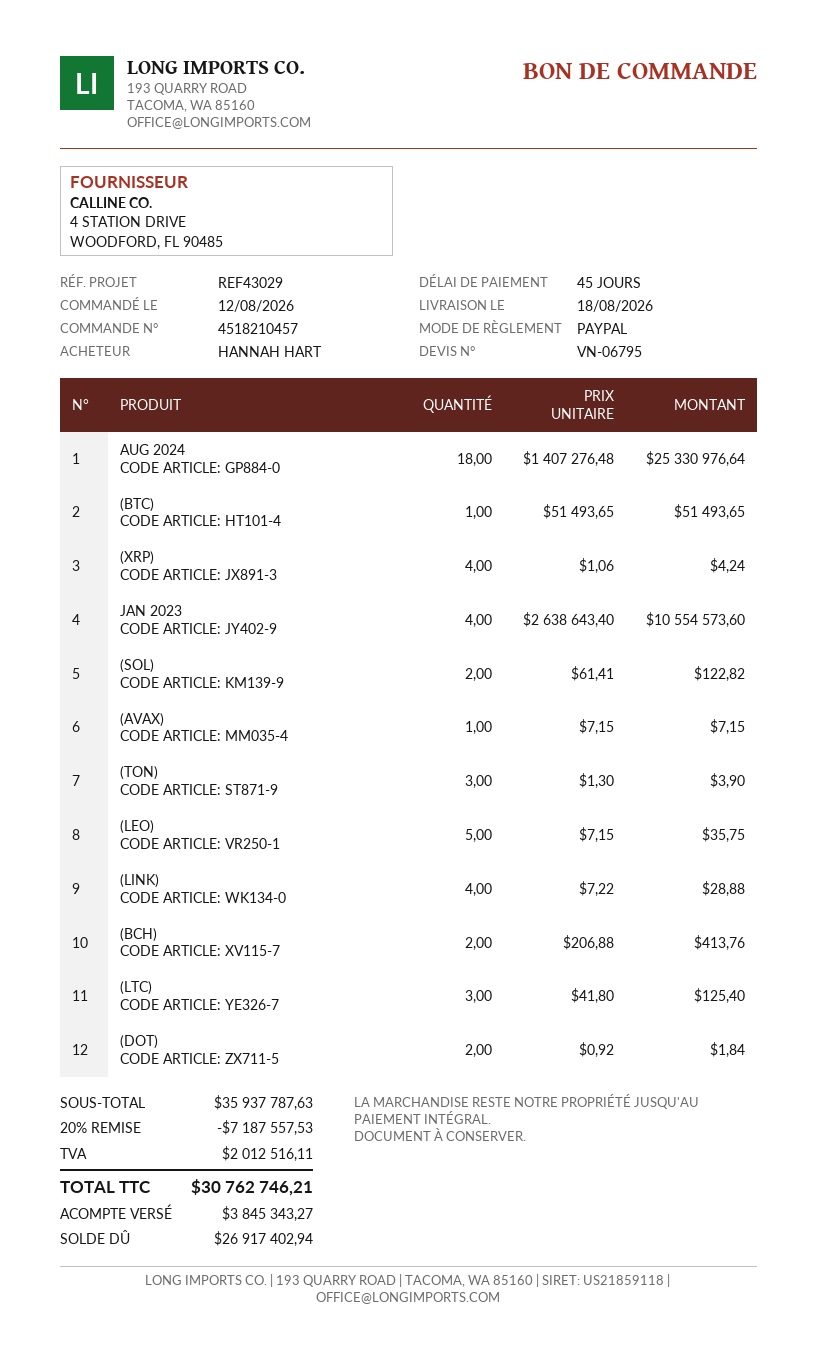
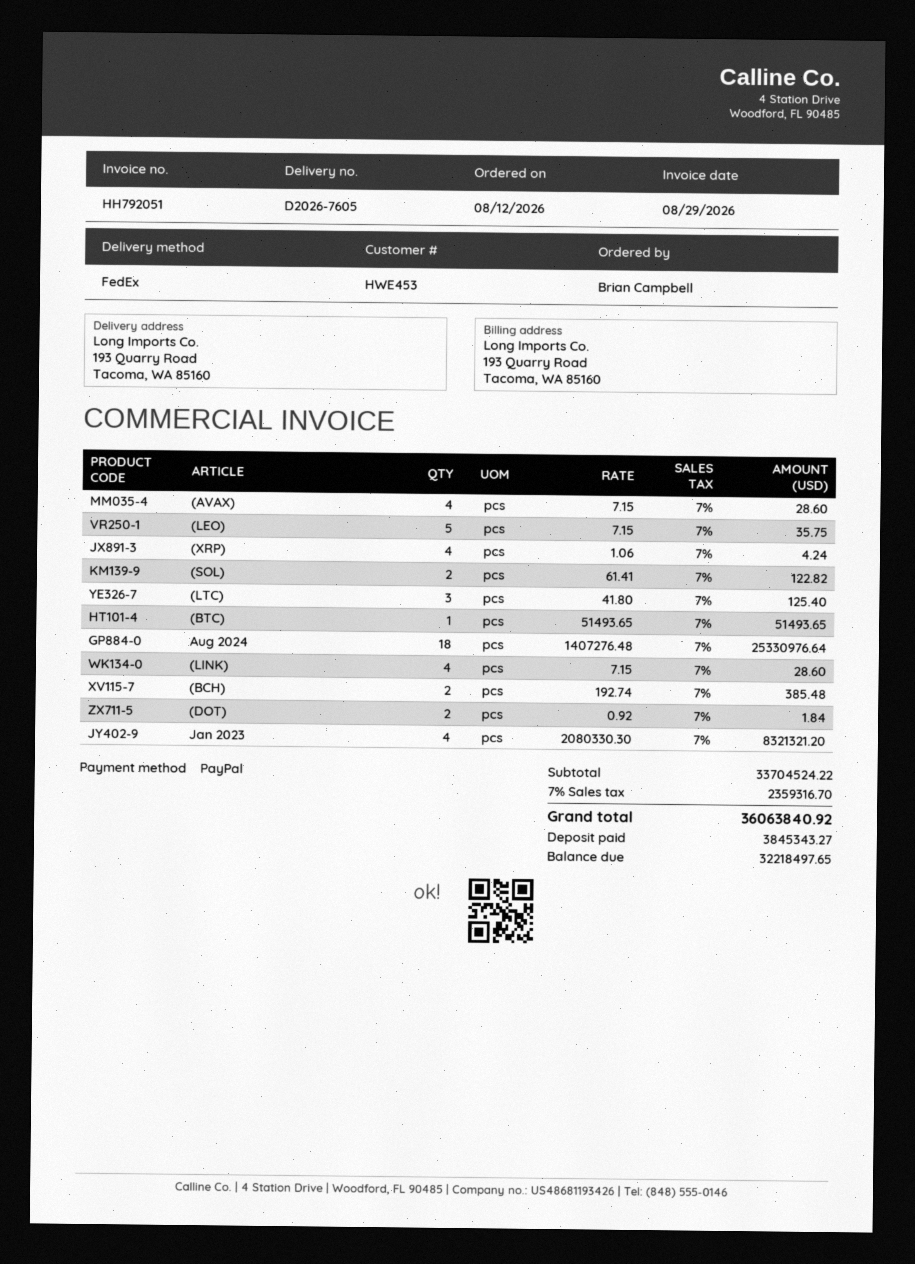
ordered by: HANNAH HART -> Brian Campbell
JAN 2023: 4 x 2638643.40 = 10554573.60 -> 4 x 2080330.30 = 8321321.20
(AVAX): 1 x 7.15 = 7.15 -> 4 x 7.15 = 28.60
(TON): 3 x 1.30 = 3.90 -> none
(LINK): 4 x 7.22 = 28.88 -> 4 x 7.15 = 28.60
(BCH): 2 x 206.88 = 413.76 -> 2 x 192.74 = 385.48
subtotal: 35937787.63 -> 33704524.22
discount: 20% = 7187557.53 -> none
tax: 2012516.11 -> 2359316.70
total: 30762746.21 -> 36063840.92
balance: 26917402.94 -> 32218497.65

